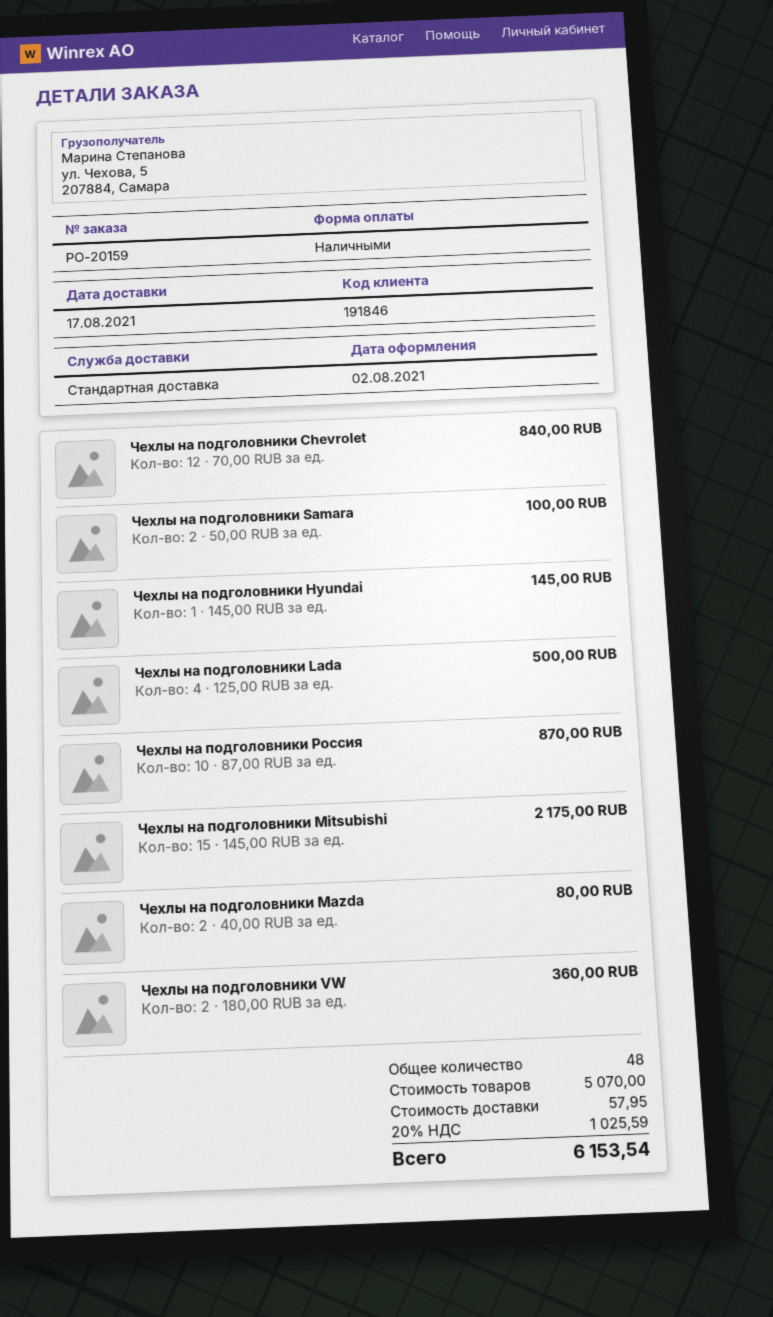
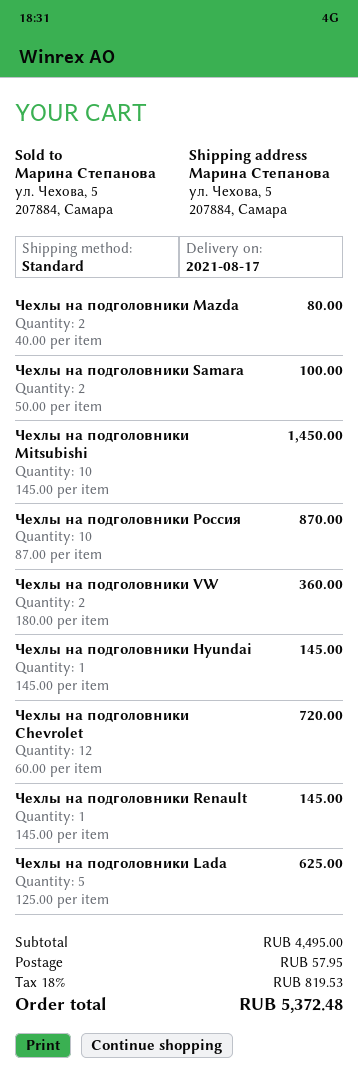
Чехлы на подголовники Chevrolet: 12 x 70.00 = 840.00 -> 12 x 60.00 = 720.00
Чехлы на подголовники Lada: 4 x 125.00 = 500.00 -> 5 x 125.00 = 625.00
Чехлы на подголовники Mitsubishi: 15 x 145.00 = 2175.00 -> 10 x 145.00 = 1450.00
Чехлы на подголовники Renault: none -> 1 x 145.00 = 145.00
subtotal: 5070.00 -> 4495.00
tax: 20% = 1025.59 -> 18% = 819.53
total: 6153.54 -> 5372.48

